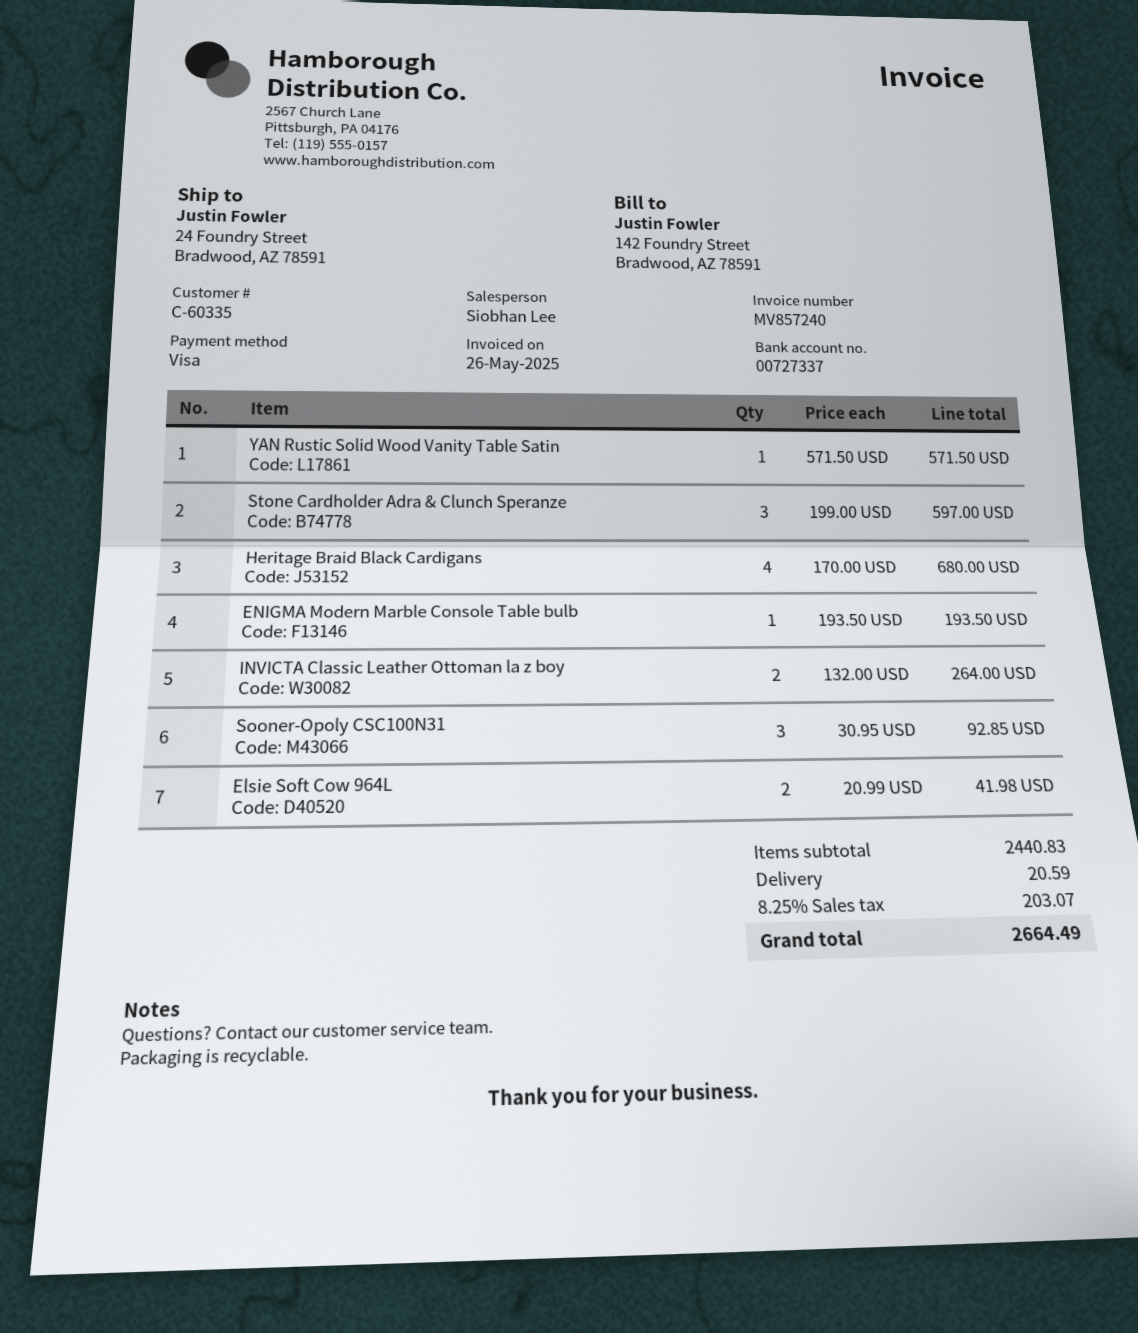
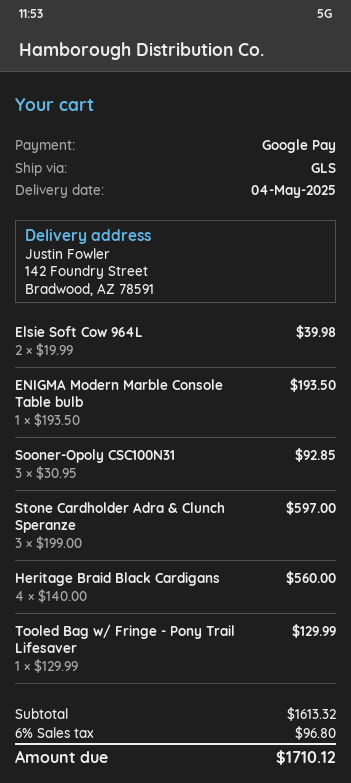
payment method: Visa -> Google Pay
ship to: 24 Foundry Street, Bradwood, AZ 78591 -> 142 Foundry Street, Bradwood, AZ 78591
YAN Rustic Solid Wood Vanity Table Satin: 1 x 571.50 = 571.50 -> none
Heritage Braid Black Cardigans: 4 x 170.00 = 680.00 -> 4 x 140.00 = 560.00
INVICTA Classic Leather Ottoman la z boy: 2 x 132.00 = 264.00 -> none
Elsie Soft Cow 964L: 2 x 20.99 = 41.98 -> 2 x 19.99 = 39.98
Tooled Bag w/ Fringe - Pony Trail Lifesaver: none -> 1 x 129.99 = 129.99
subtotal: 2440.83 -> 1613.32
shipping: 20.59 -> none
tax: 8.25% = 203.07 -> 6% = 96.80
total: 2664.49 -> 1710.12

